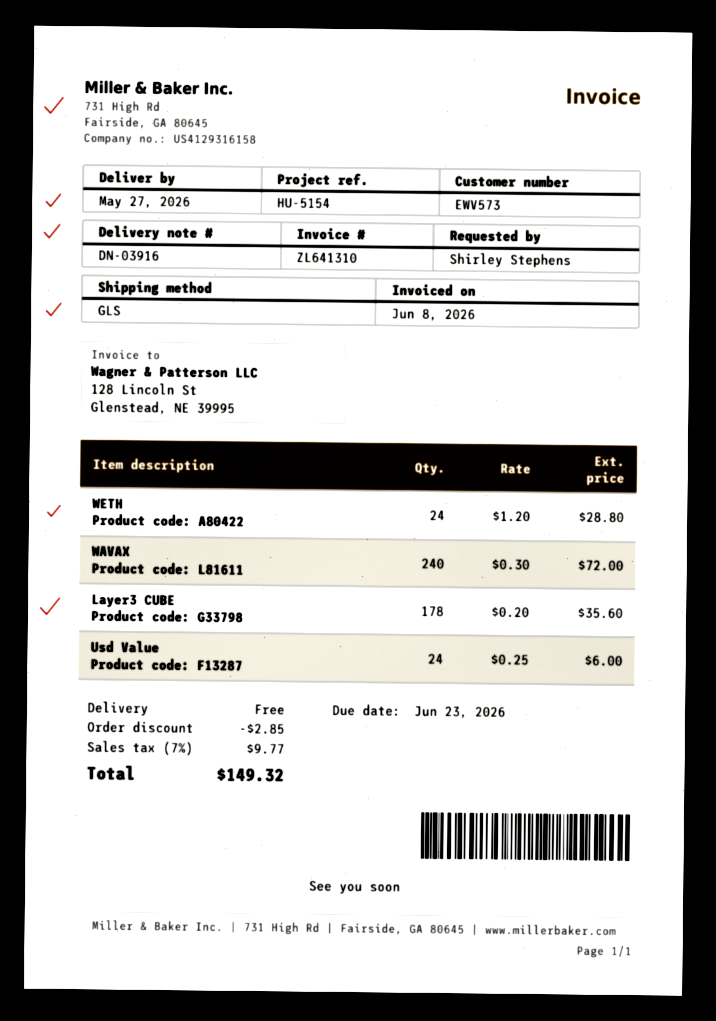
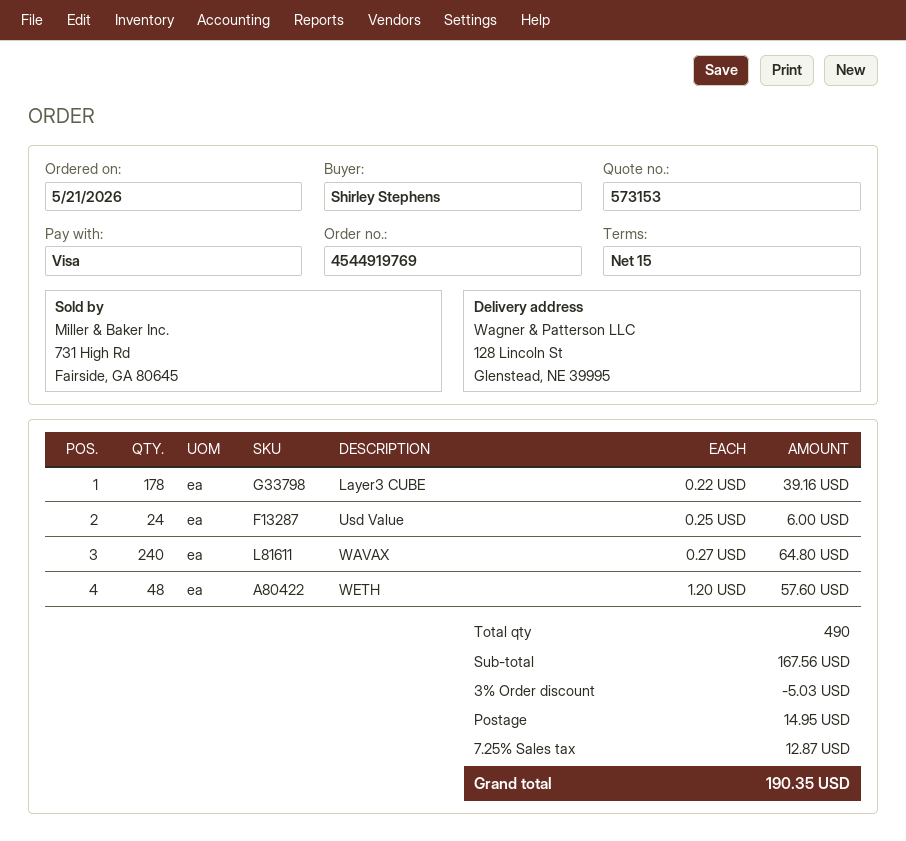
WETH: 24 x 1.20 = 28.80 -> 48 x 1.20 = 57.60
WAVAX: 240 x 0.30 = 72.00 -> 240 x 0.27 = 64.80
Layer3 CUBE: 178 x 0.20 = 35.60 -> 178 x 0.22 = 39.16
discount: 2.85 -> 5.03
shipping: 0.00 -> 14.95
tax: 7% = 9.77 -> 7.25% = 12.87
total: 149.32 -> 190.35

